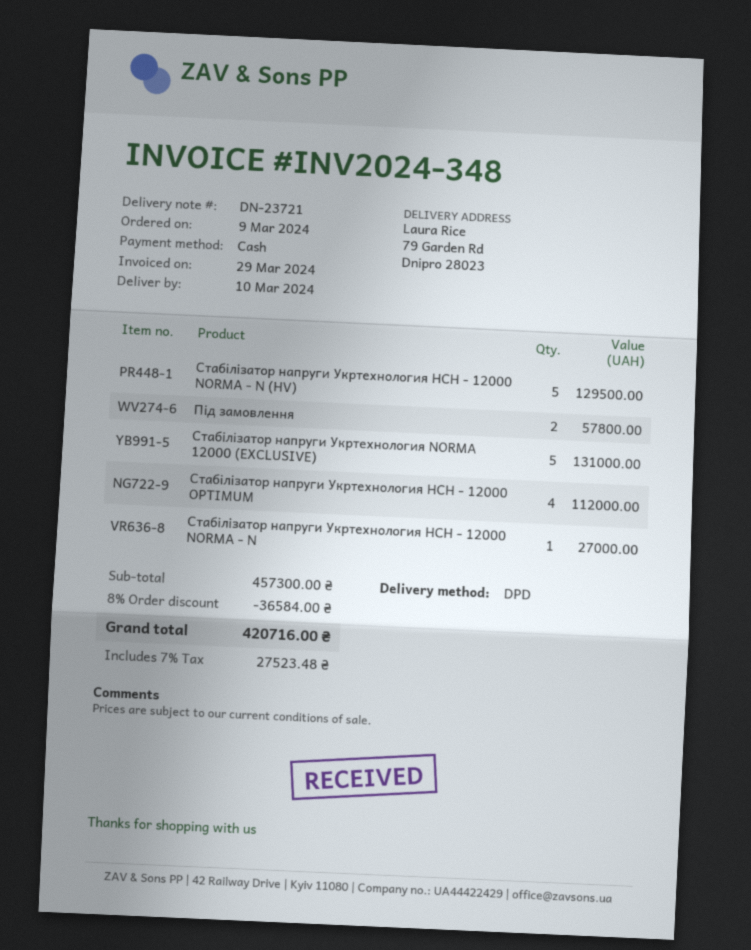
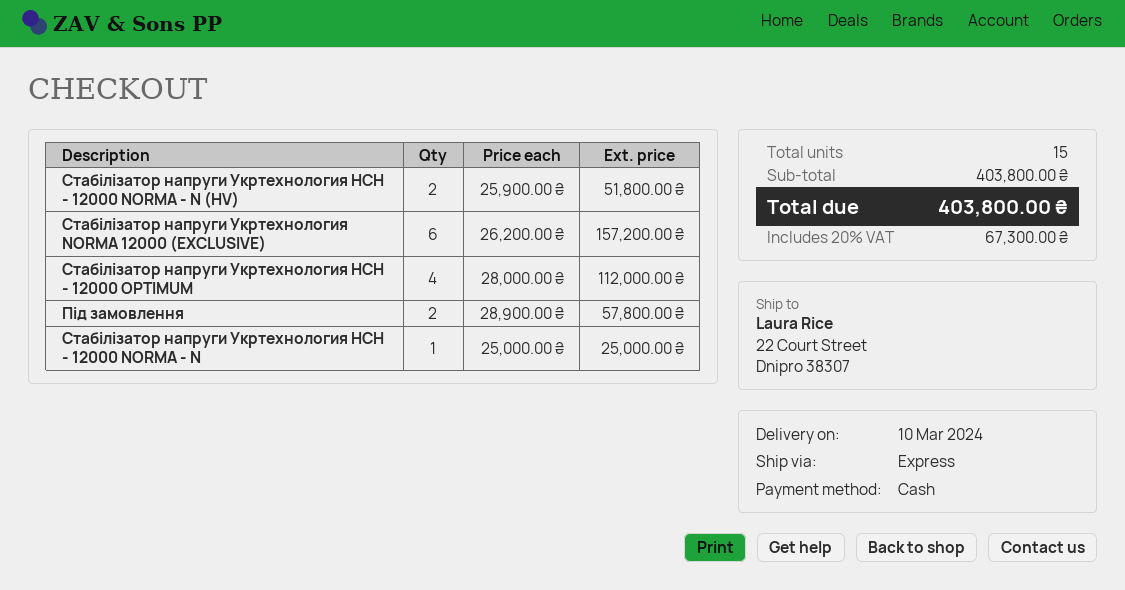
shipping method: DPD -> express
ship to: 79 Garden Rd, Dnipro 28023 -> 22 Court Street, Dnipro 38307
Стабілізатор напруги Укртехнология НСН - 12000 NORMA - N (HV): 5 for 129500.00 -> 2 for 51800.00
Стабілізатор напруги Укртехнология NORMA 12000 (EXСLUSIVE): 5 for 131000.00 -> 6 for 157200.00
Стабілізатор напруги Укртехнология НСН - 12000 NORMA - N: 1 for 27000.00 -> 1 for 25000.00
subtotal: 457300.00 -> 403800.00
discount: 8% = 36584.00 -> none
tax: 7% = 27523.48 -> 20% = 67300.00
total: 420716.00 -> 403800.00

